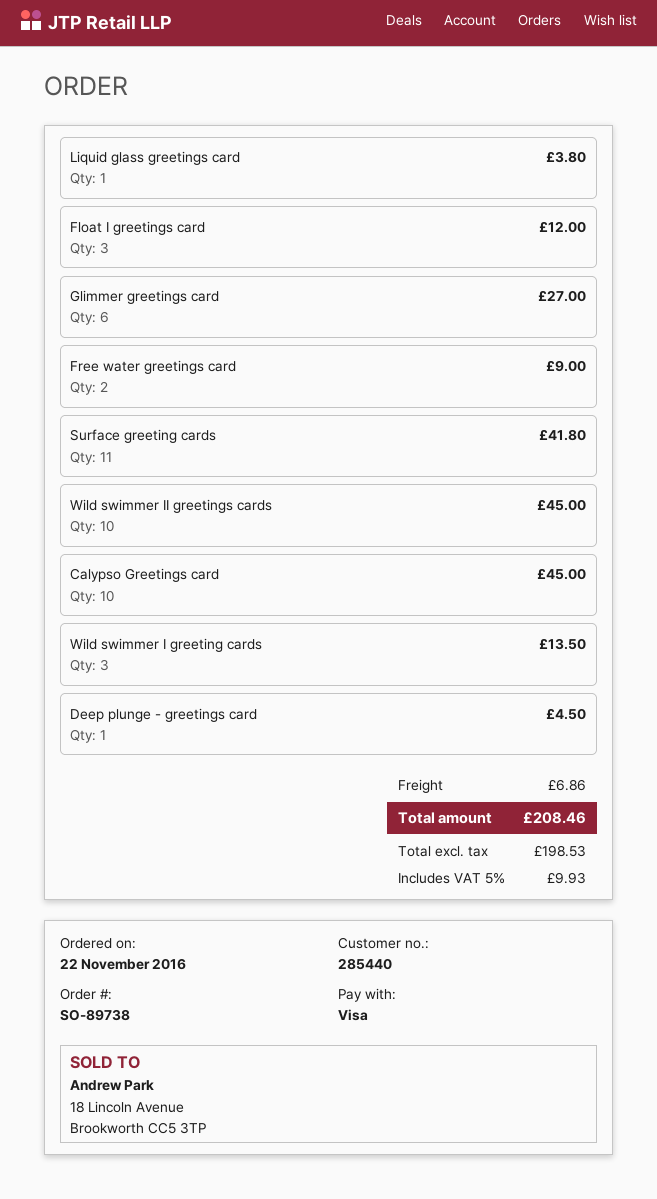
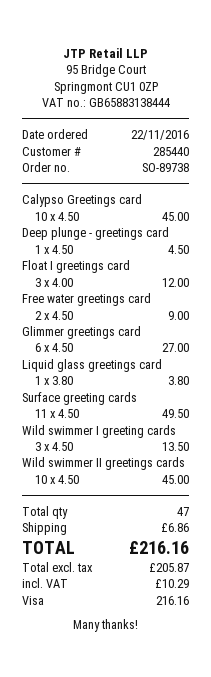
Surface greeting cards: 11 for 41.80 -> 11 for 49.50
net: 198.53 -> 205.87
tax: 9.93 -> 10.29
total: 208.46 -> 216.16

